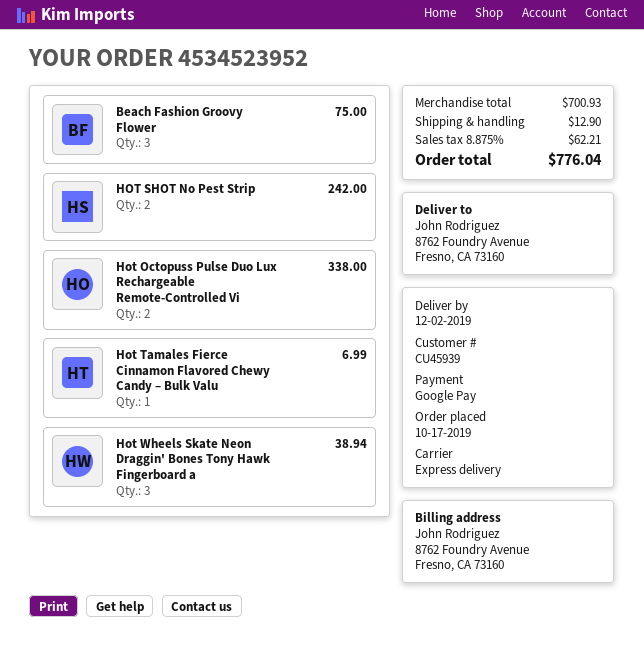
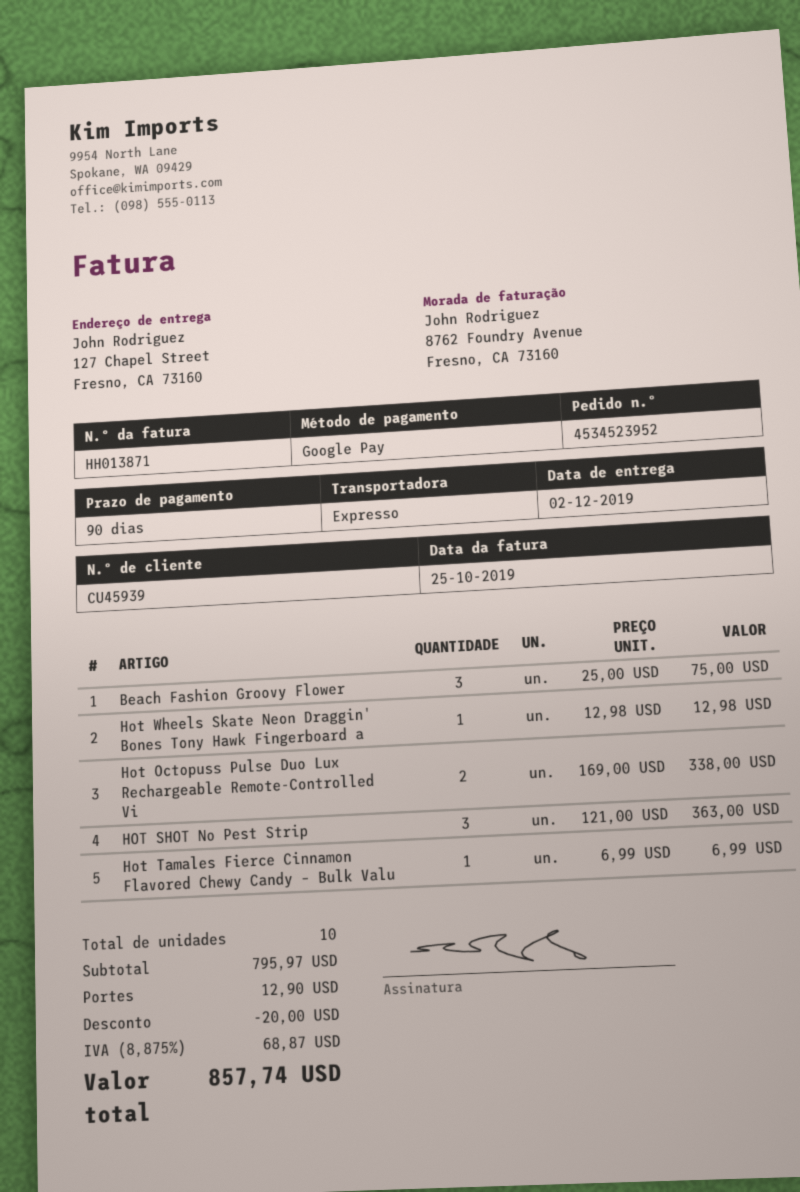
ship to: 8762 Foundry Avenue, Fresno, CA 73160 -> 127 Chapel Street, Fresno, CA 73160
HOT SHOT No Pest Strip: 2 for 242.00 -> 3 for 363.00
Hot Wheels Skate Neon Draggin' Bones Tony Hawk Fingerboard a: 3 for 38.94 -> 1 for 12.98
subtotal: 700.93 -> 795.97
discount: none -> 20.00
tax: 8.875% = 62.21 -> 8.875% = 68.87
total: 776.04 -> 857.74

